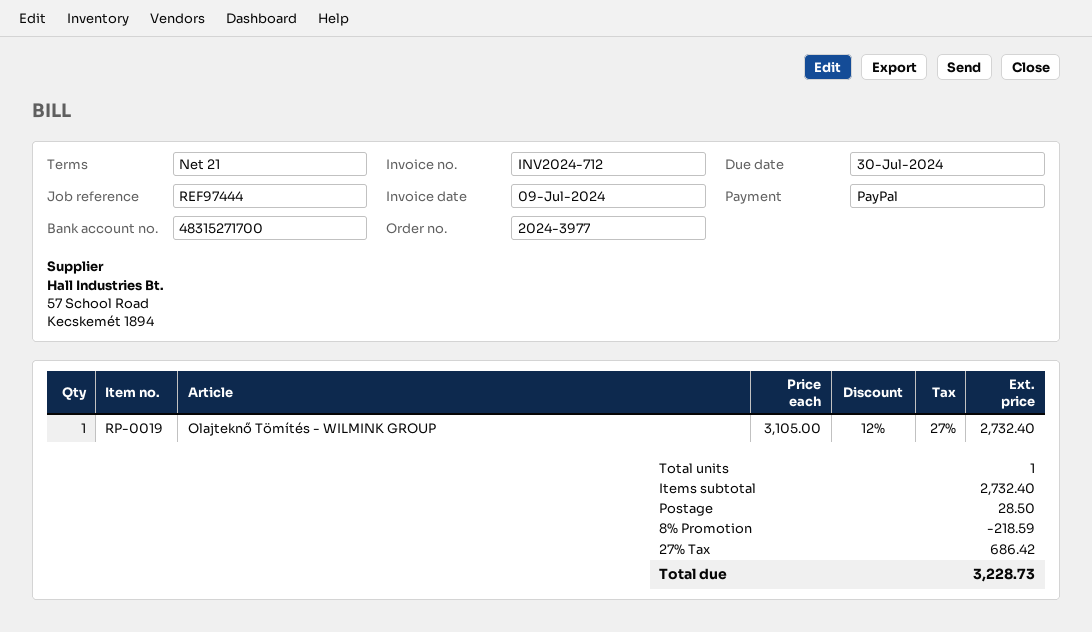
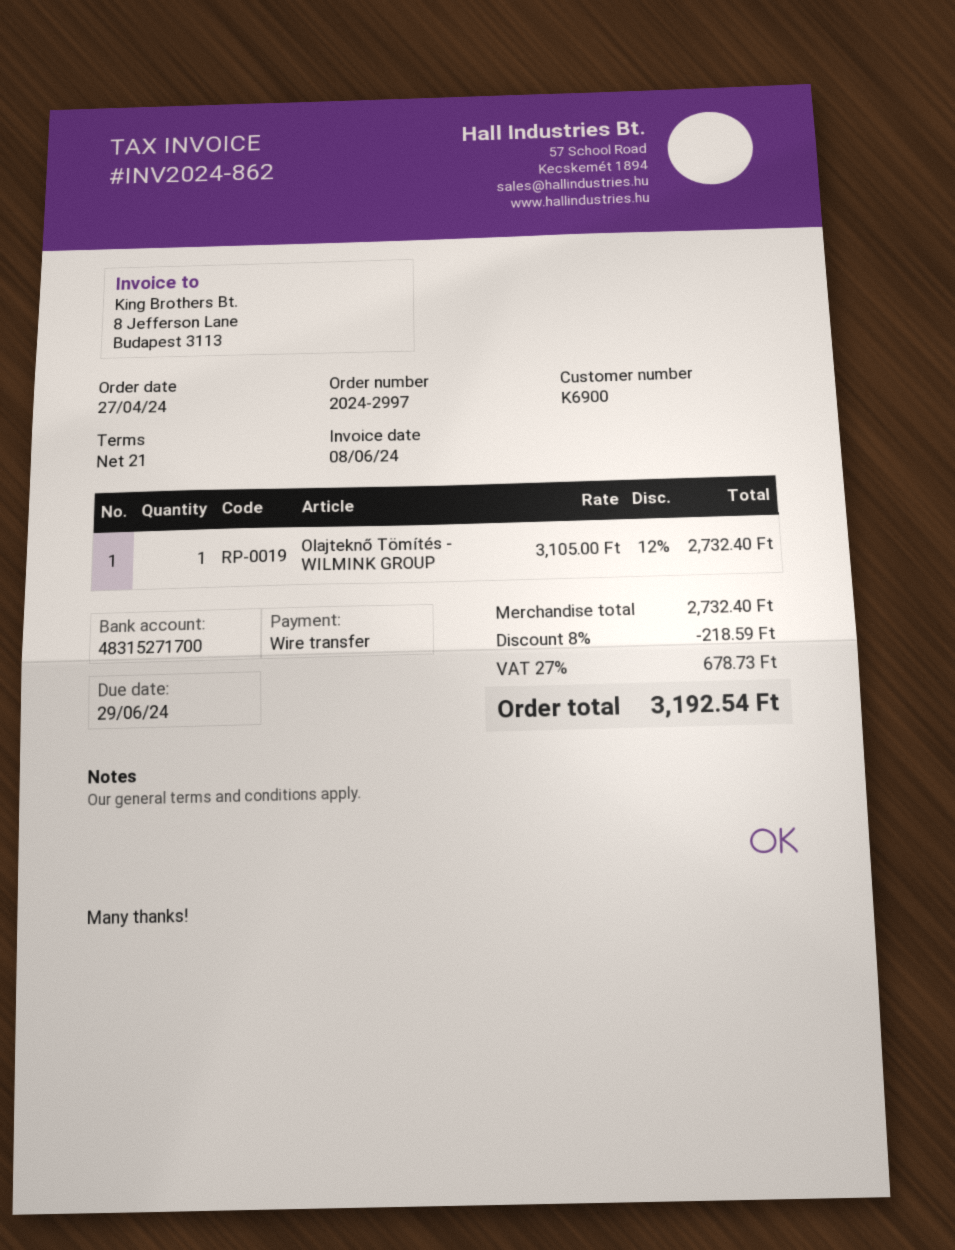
order number: 2024-3977 -> 2024-2997
invoice number: INV2024-712 -> INV2024-862
invoice date: 2024-07-09 -> 2024-06-08
due date: 2024-07-30 -> 2024-06-29
payment method: PayPal -> bank transfer
shipping: 28.50 -> none
tax: 27% = 686.42 -> 27% = 678.73
total: 3228.73 -> 3192.54

